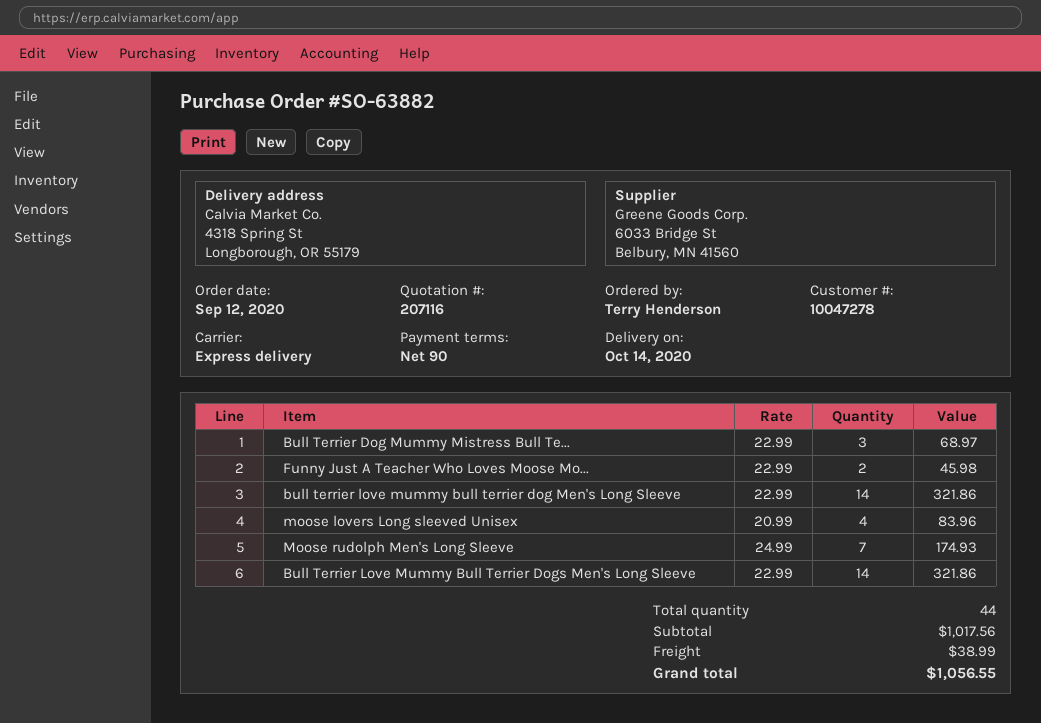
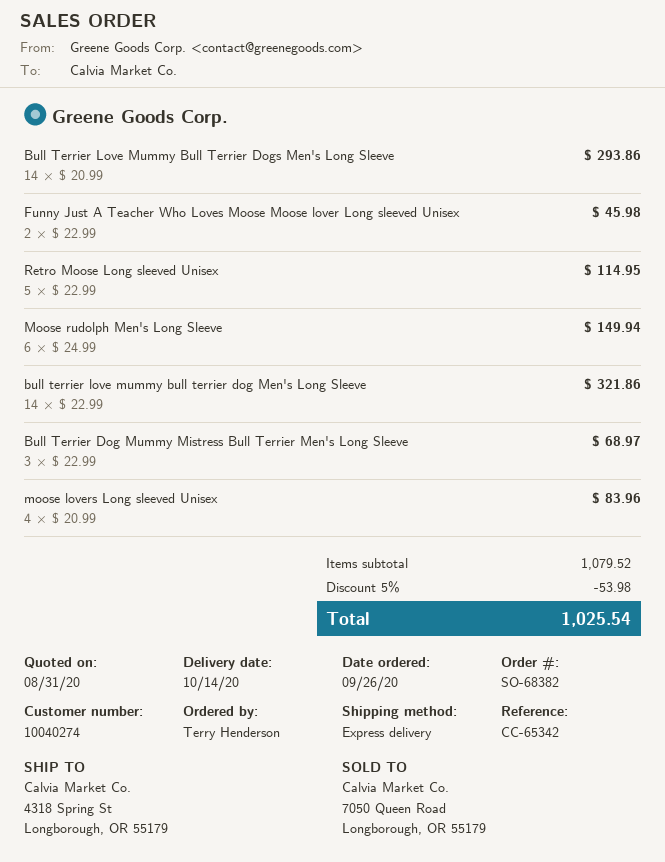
order number: SO-63882 -> SO-68382
order date: 2020-09-12 -> 2020-09-26
customer number: 10047278 -> 10040274
Moose rudolph Men's Long Sleeve: 7 x 24.99 = 174.93 -> 6 x 24.99 = 149.94
Bull Terrier Love Mummy Bull Terrier Dogs Men's Long Sleeve: 14 x 22.99 = 321.86 -> 14 x 20.99 = 293.86
Retro Moose Long sleeved Unisex: none -> 5 x 22.99 = 114.95
subtotal: 1017.56 -> 1079.52
discount: none -> 5% = 53.98
shipping: 38.99 -> none
total: 1056.55 -> 1025.54

